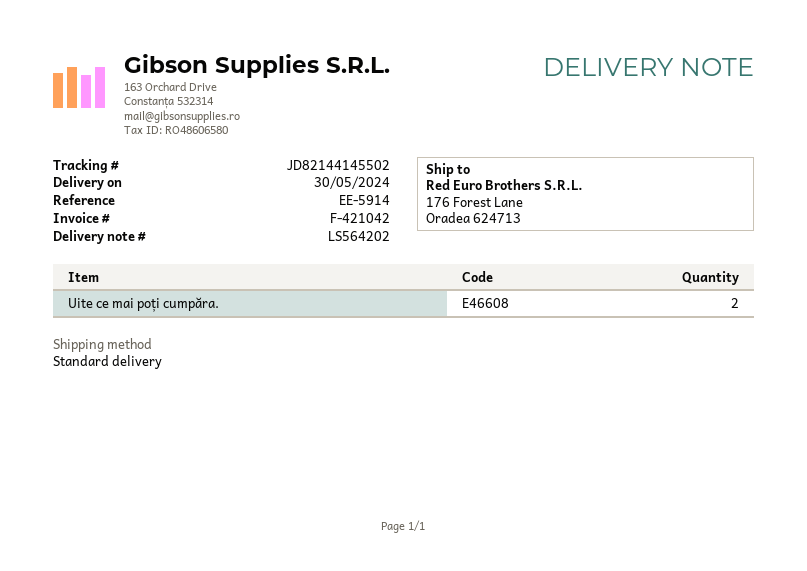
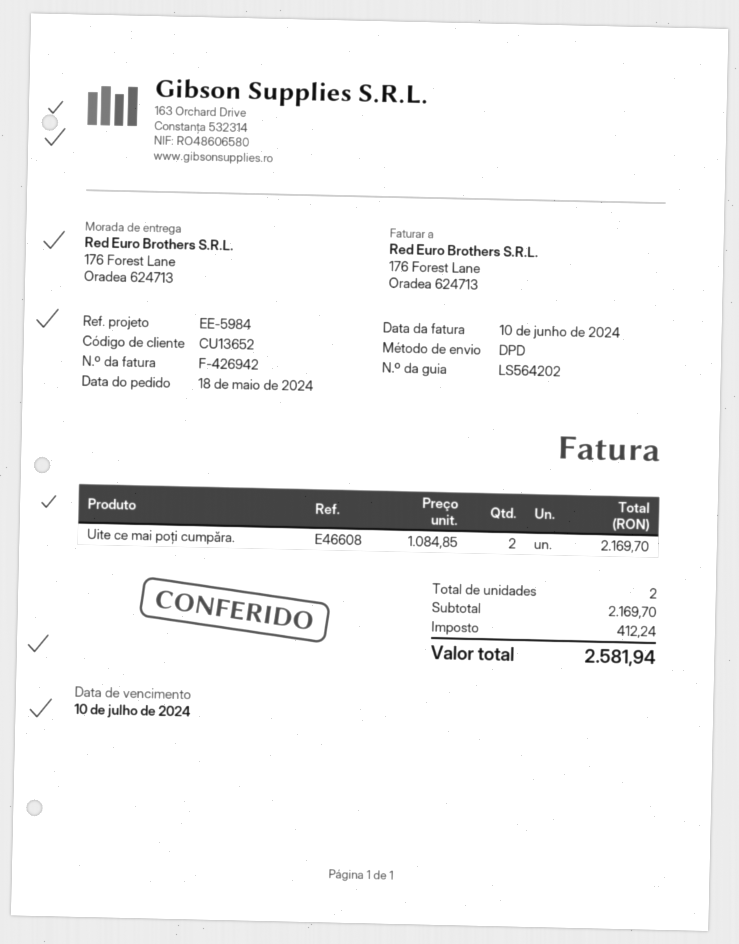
invoice number: F-421042 -> F-426942
reference: EE-5914 -> EE-5984
shipping method: standard -> DPD

